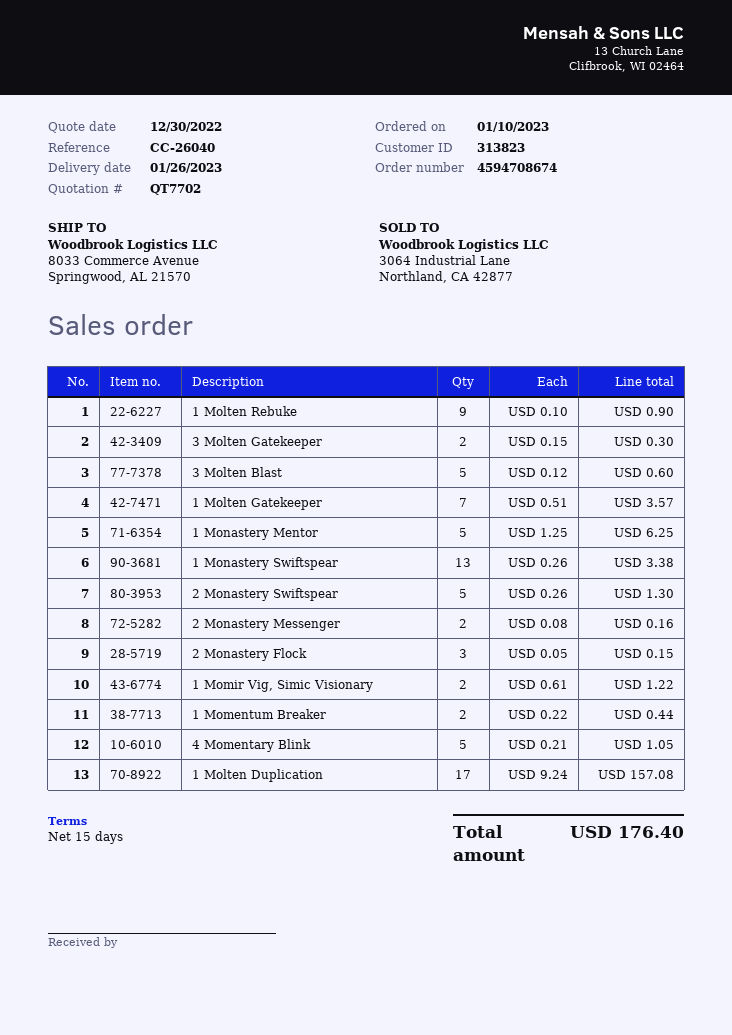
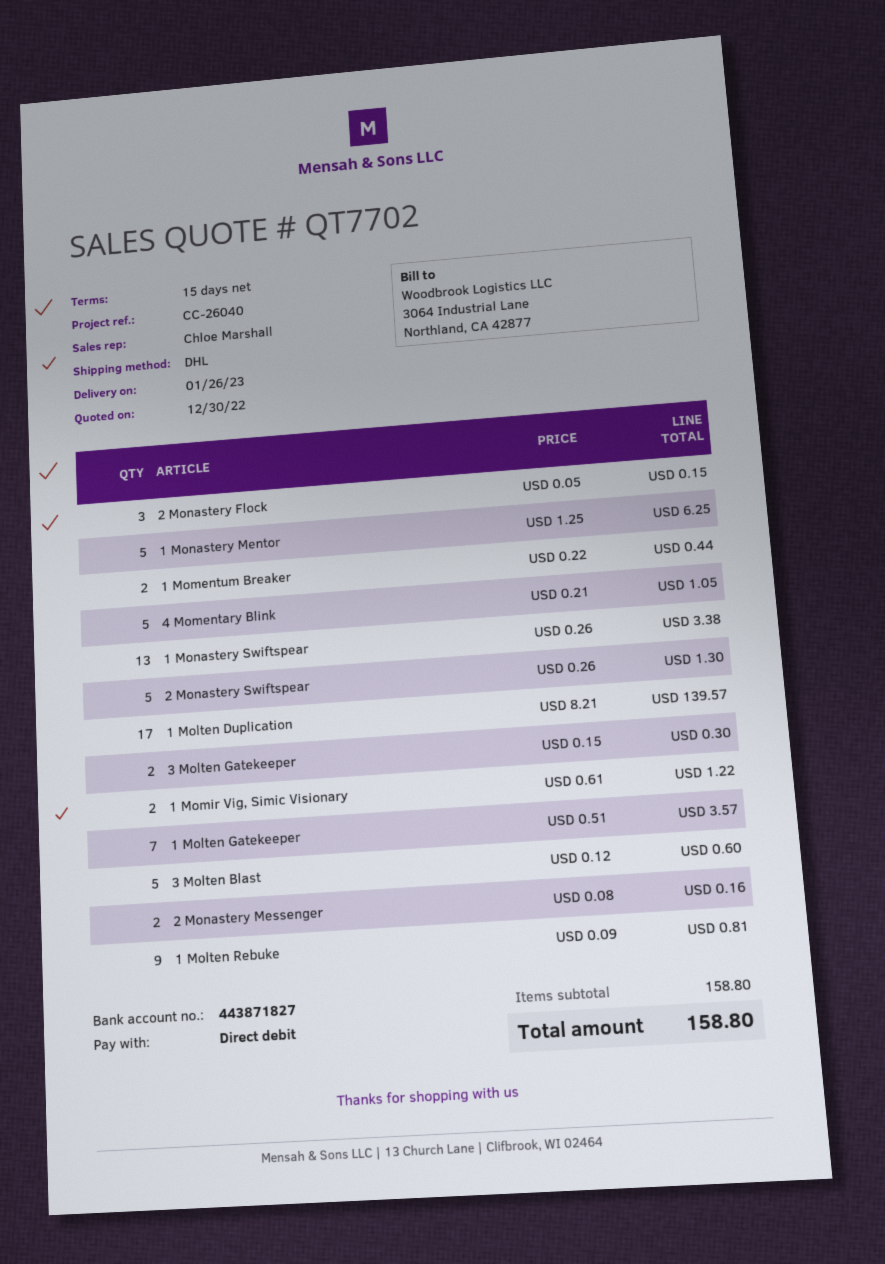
1 Molten Rebuke: 9 x 0.10 = 0.90 -> 9 x 0.09 = 0.81
1 Molten Duplication: 17 x 9.24 = 157.08 -> 17 x 8.21 = 139.57
total: 176.40 -> 158.80

